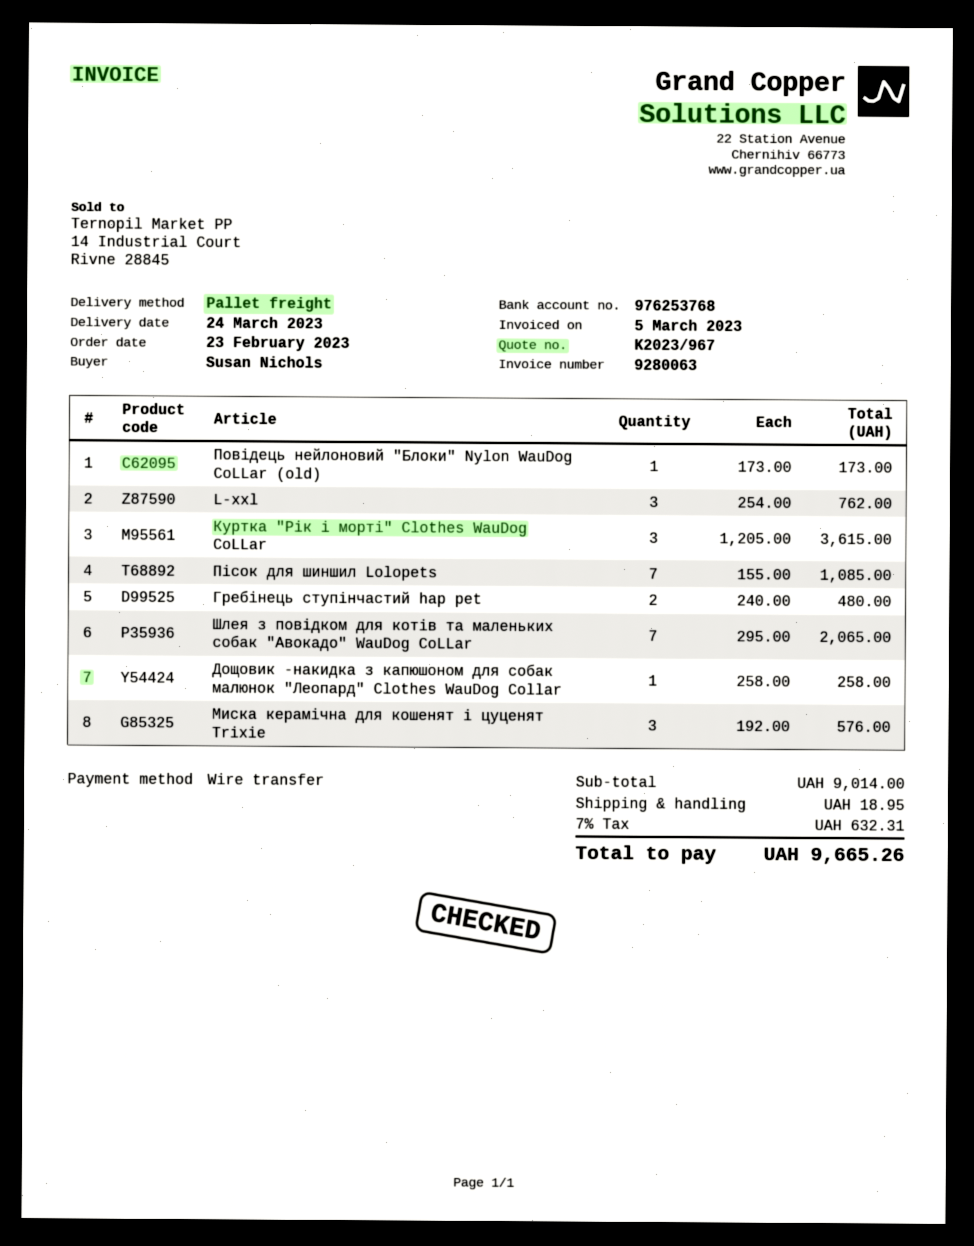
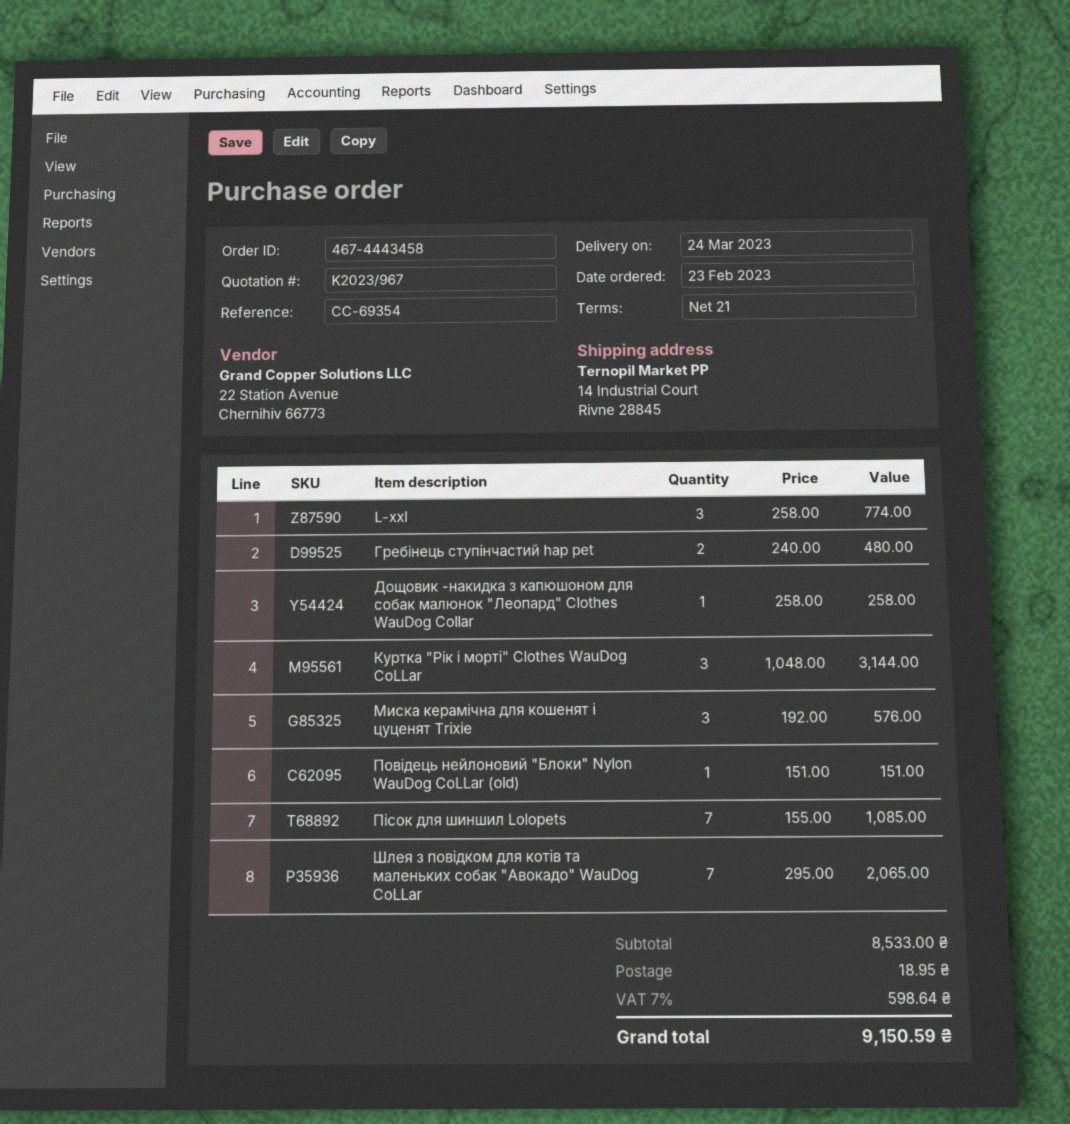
Повідець нейлоновий "Блоки" Nylon WauDog CoLLar (old): 1 x 173.00 = 173.00 -> 1 x 151.00 = 151.00
L-xxl: 3 x 254.00 = 762.00 -> 3 x 258.00 = 774.00
Куртка "Рік і морті" Clothes WauDog CoLLar: 3 x 1205.00 = 3615.00 -> 3 x 1048.00 = 3144.00
subtotal: 9014.00 -> 8533.00
tax: 7% = 632.31 -> 7% = 598.64
total: 9665.26 -> 9150.59

